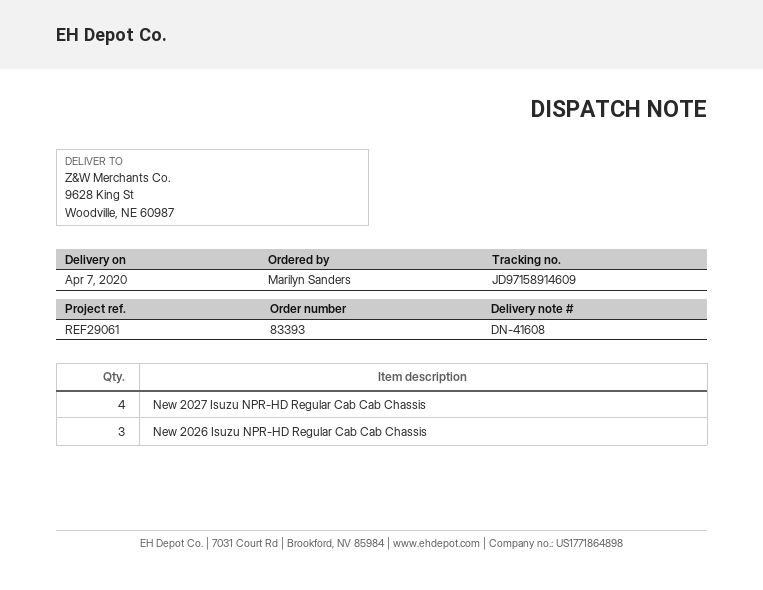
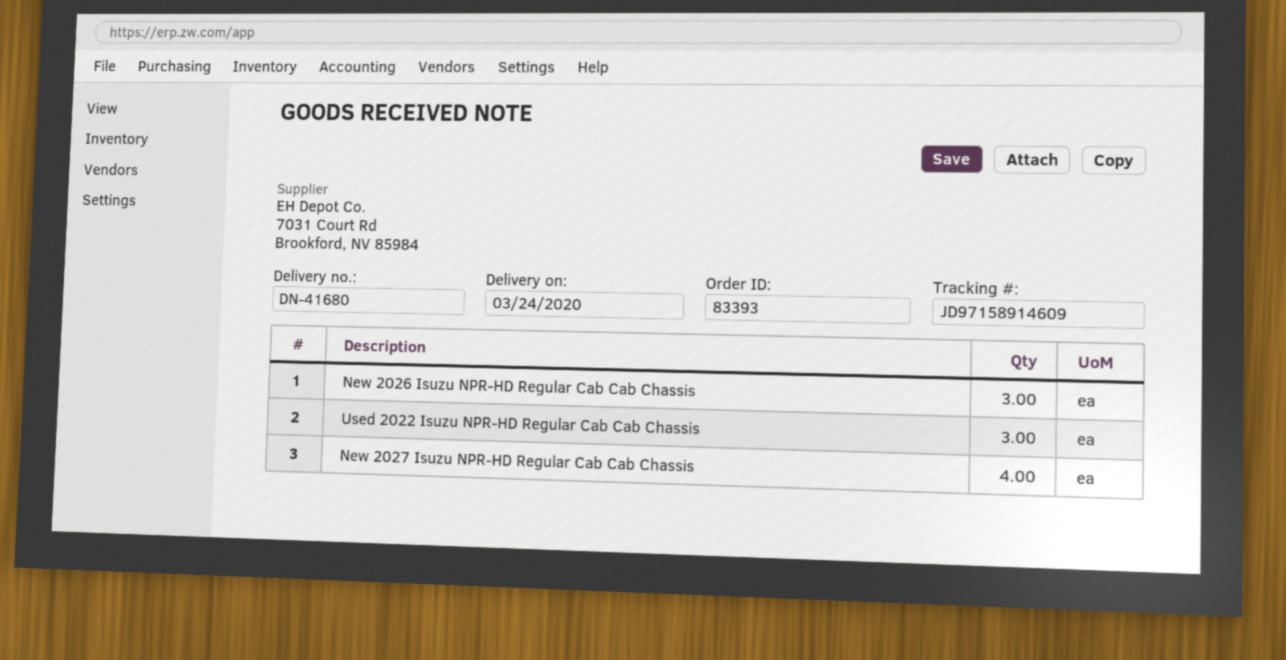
delivery note number: DN-41608 -> DN-41680
delivery date: 2020-04-07 -> 2020-03-24
Used 2022 Isuzu NPR-HD Regular Cab Cab Chassis: none -> 3

